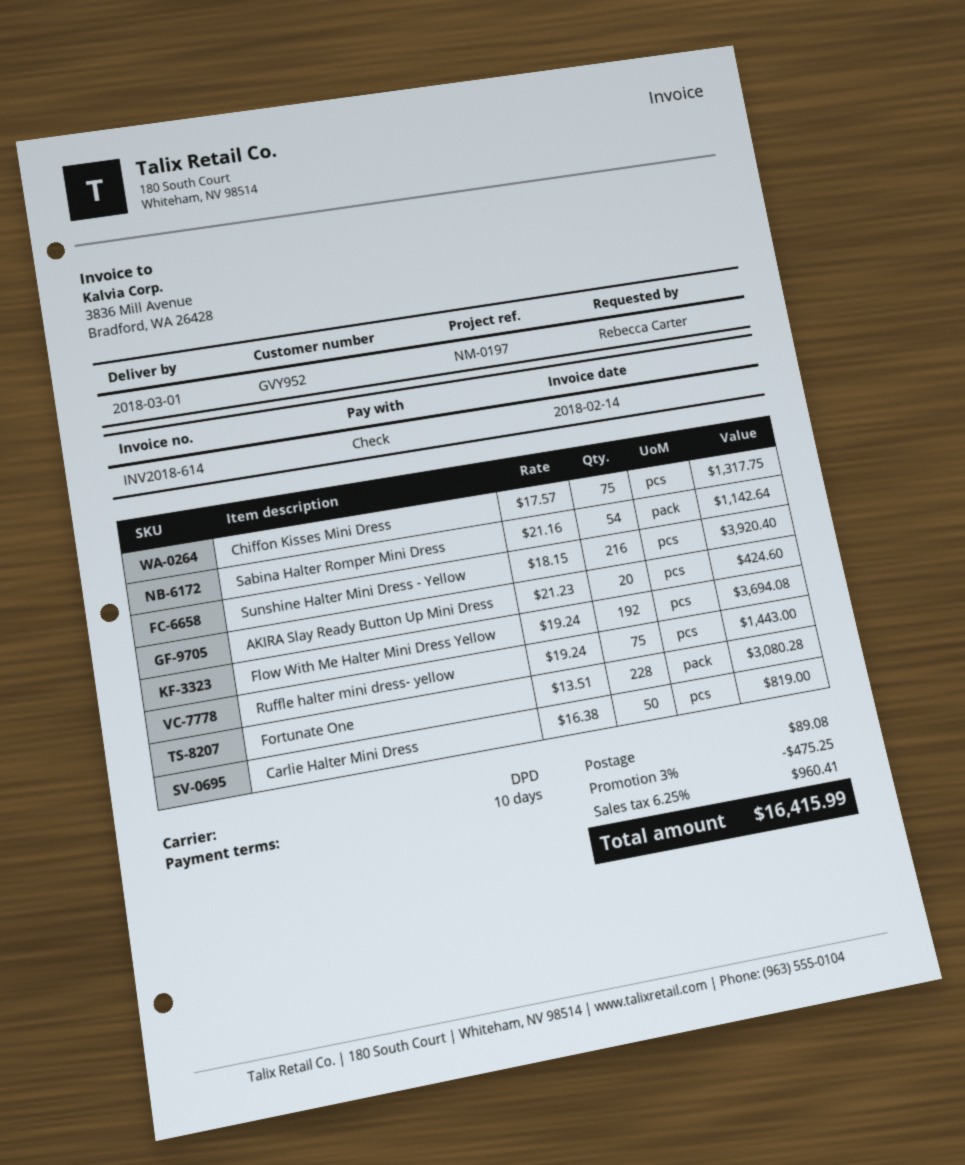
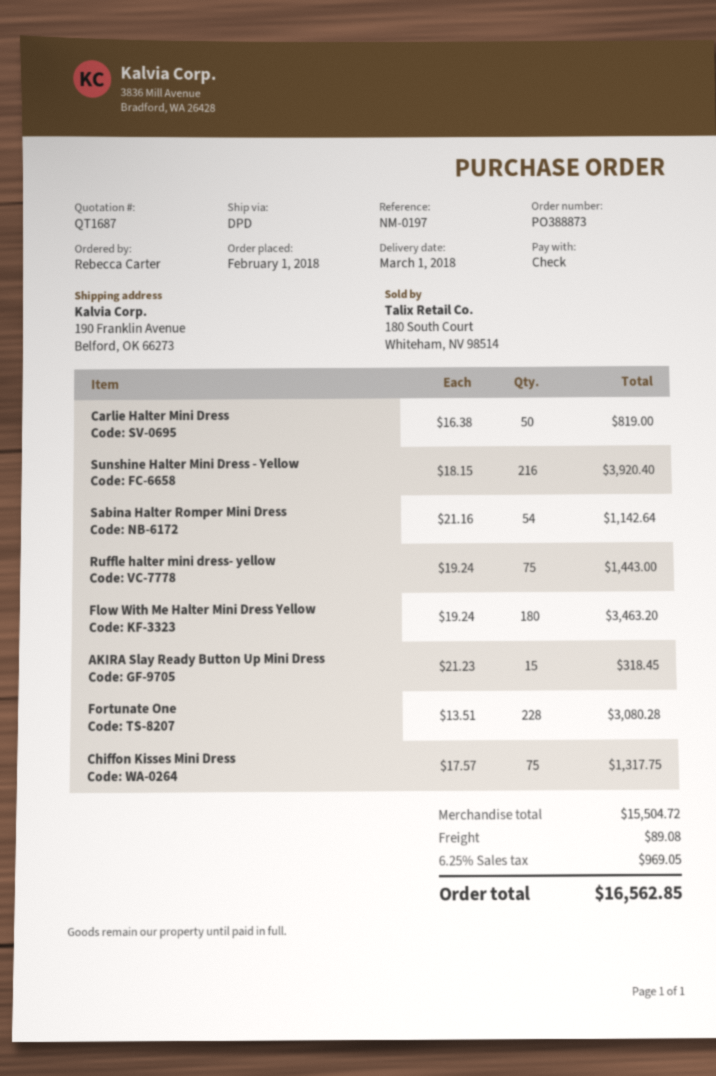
AKIRA Slay Ready Button Up Mini Dress: 20 x 21.23 = 424.60 -> 15 x 21.23 = 318.45
Flow With Me Halter Mini Dress Yellow: 192 x 19.24 = 3694.08 -> 180 x 19.24 = 3463.20
discount: 3% = 475.25 -> none
tax: 6.25% = 960.41 -> 6.25% = 969.05
total: 16415.99 -> 16562.85

